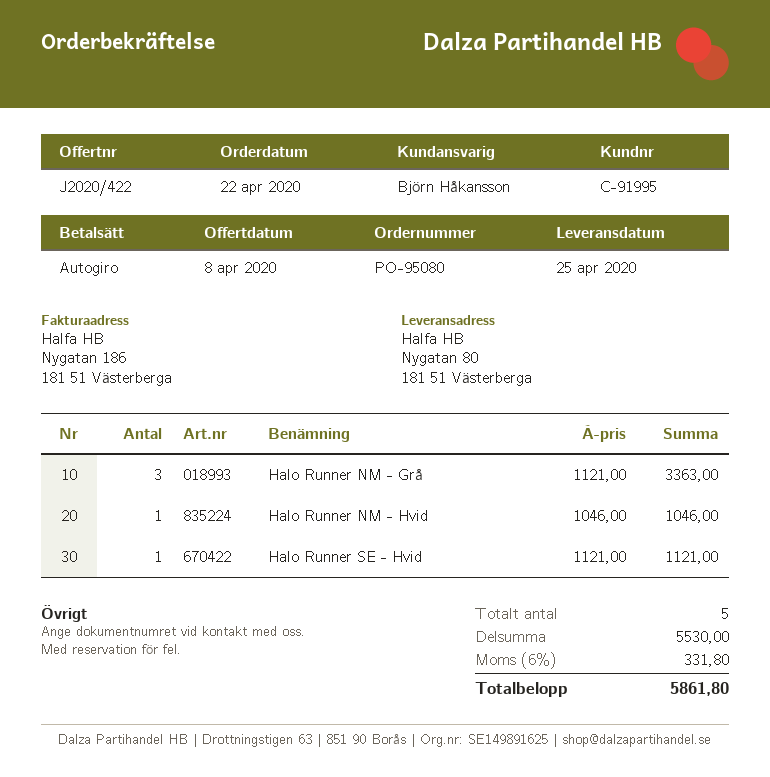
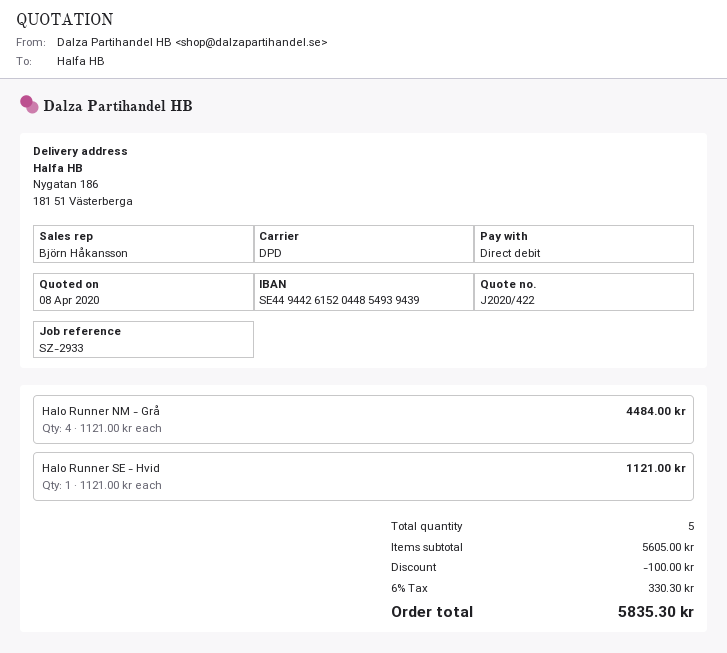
ship to: Nygatan 80, 181 51 Västerberga -> Nygatan 186, 181 51 Västerberga
Halo Runner NM - Grå: 3 x 1121.00 = 3363.00 -> 4 x 1121.00 = 4484.00
Halo Runner NM - Hvid: 1 x 1046.00 = 1046.00 -> none
subtotal: 5530.00 -> 5605.00
discount: none -> 100.00
tax: 6% = 331.80 -> 6% = 330.30
total: 5861.80 -> 5835.30

